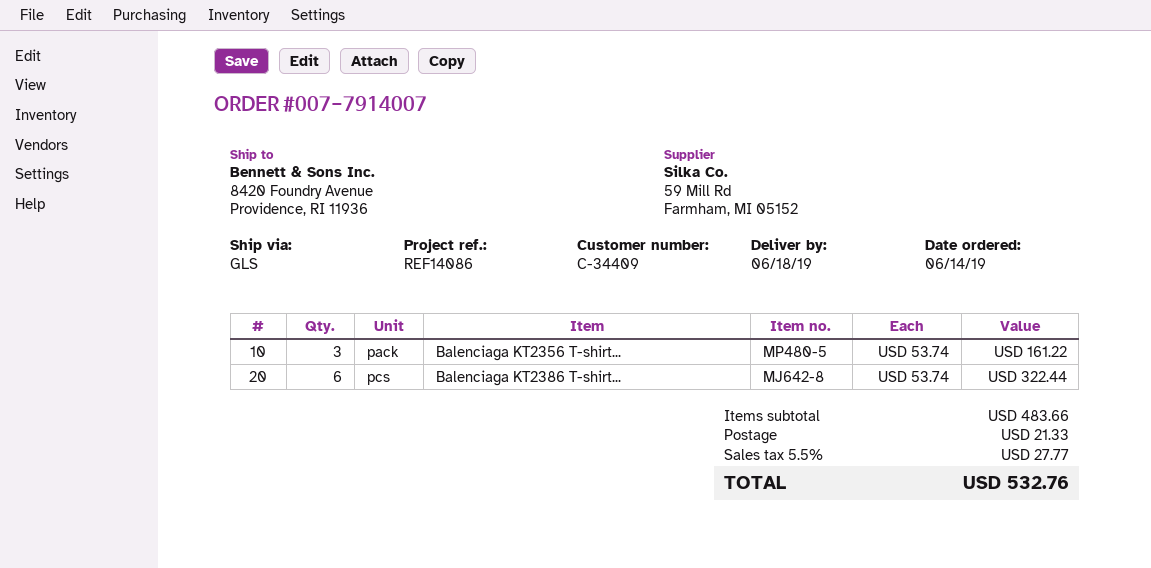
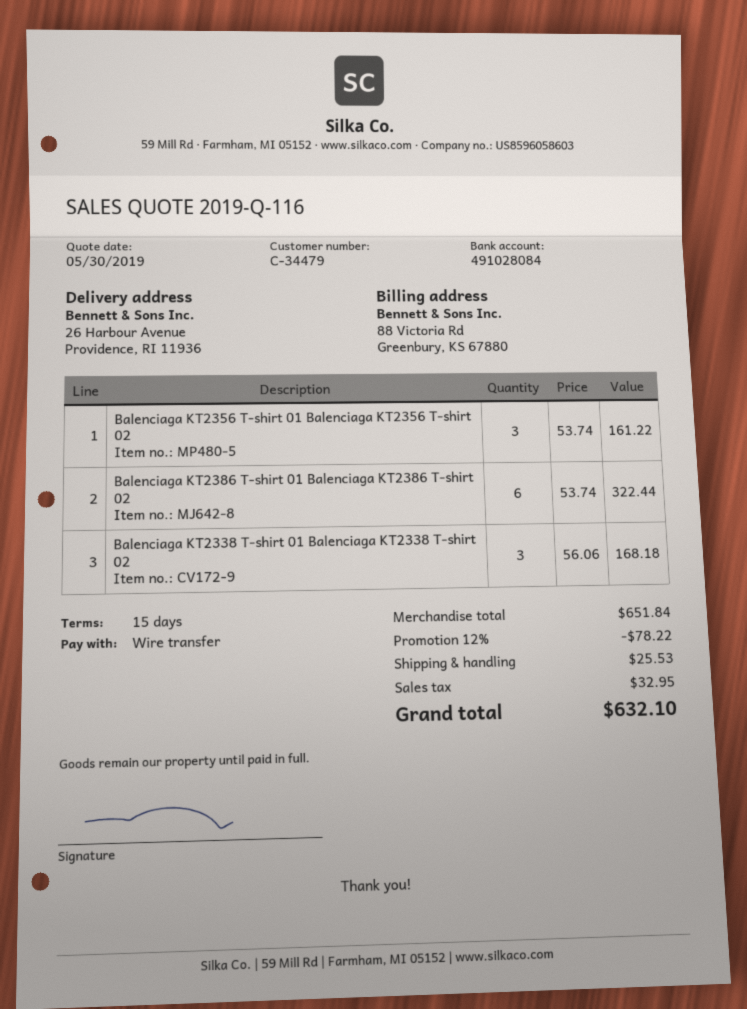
customer number: C-34409 -> C-34479
ship to: 8420 Foundry Avenue, Providence, RI 11936 -> 26 Harbour Avenue, Providence, RI 11936
Balenciaga KT2338 T-shirt 01 Balenciaga KT2338 T-shirt 02: none -> 3 x 56.06 = 168.18
subtotal: 483.66 -> 651.84
discount: none -> 12% = 78.22
shipping: 21.33 -> 25.53
tax: 27.77 -> 32.95
total: 532.76 -> 632.10

